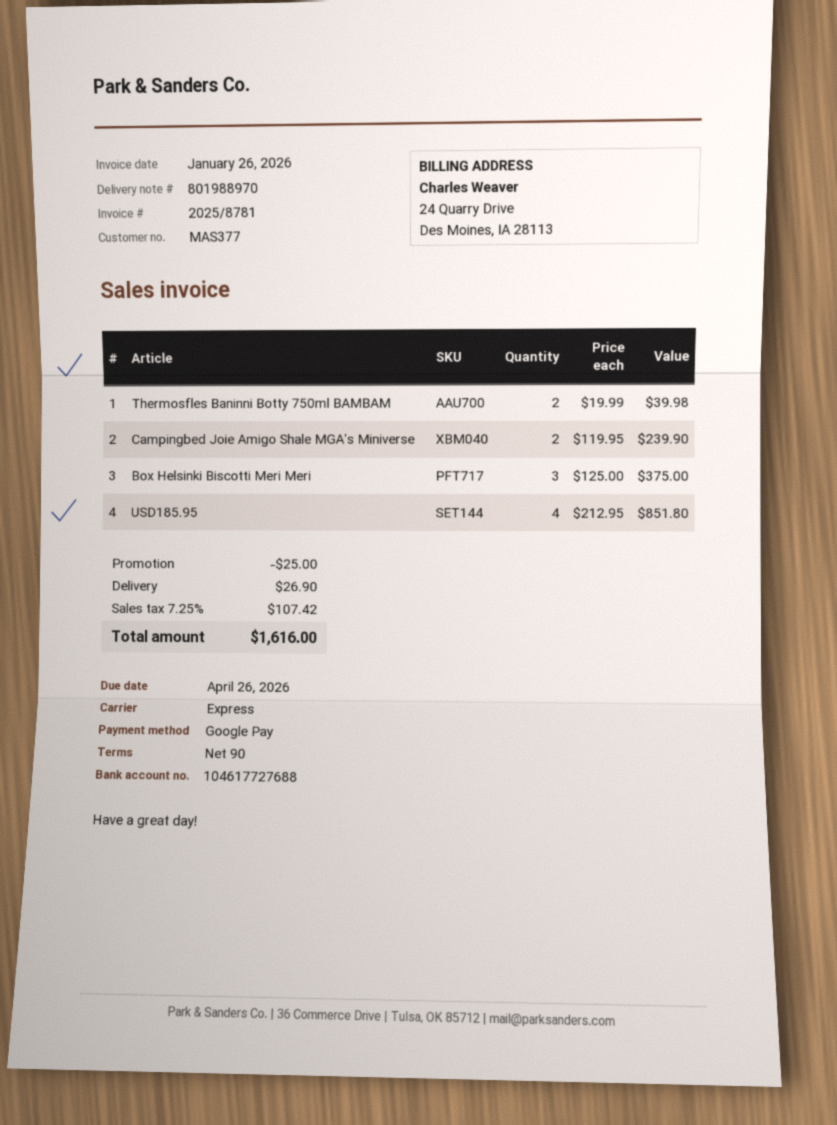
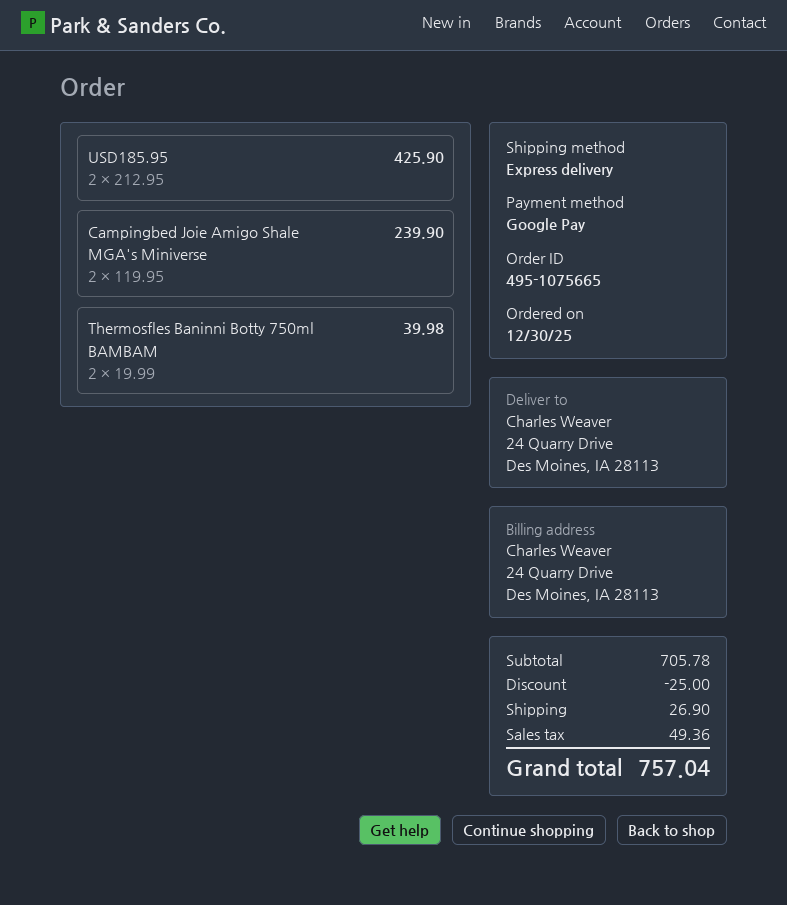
Box Helsinki Biscotti Meri Meri: 3 x 125.00 = 375.00 -> none
USD185.95: 4 x 212.95 = 851.80 -> 2 x 212.95 = 425.90
tax: 107.42 -> 49.36
total: 1616.00 -> 757.04

